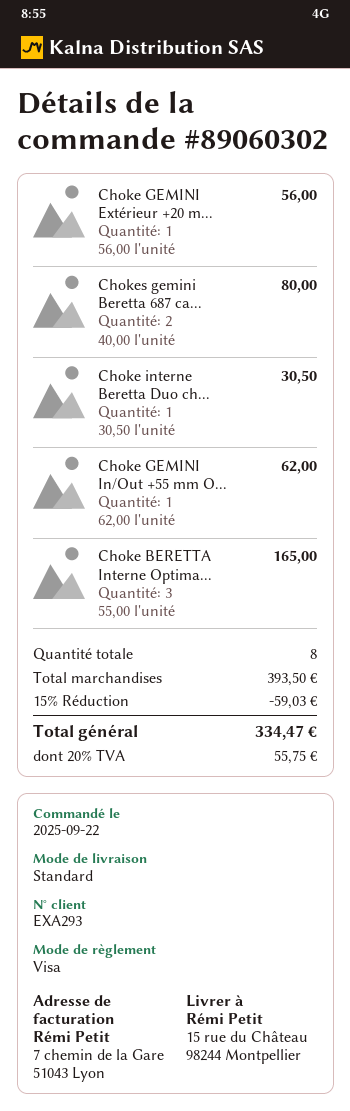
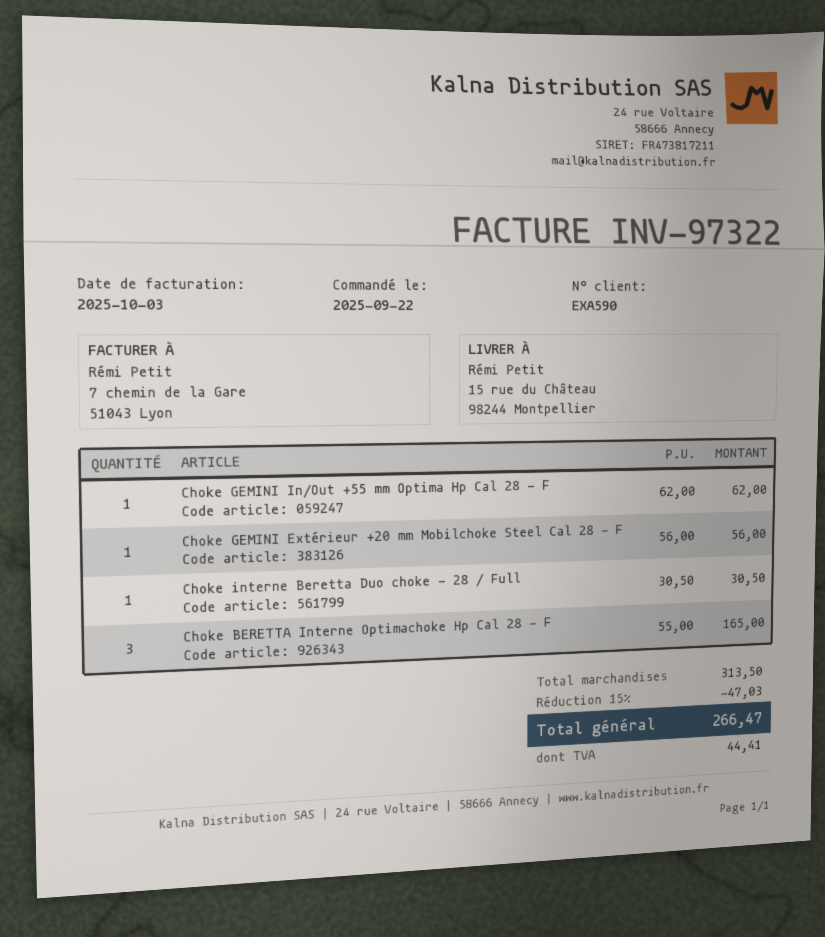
customer number: EXA293 -> EXA590
Chokes gemini Beretta 687 ca...: 2 x 40.00 = 80.00 -> none
subtotal: 393.50 -> 313.50
discount: 15% = 59.03 -> 15% = 47.03
tax: 55.75 -> 44.41
total: 334.47 -> 266.47

